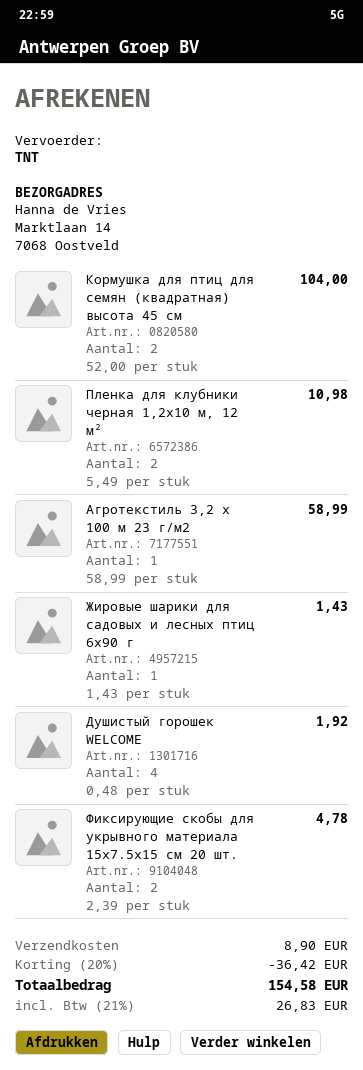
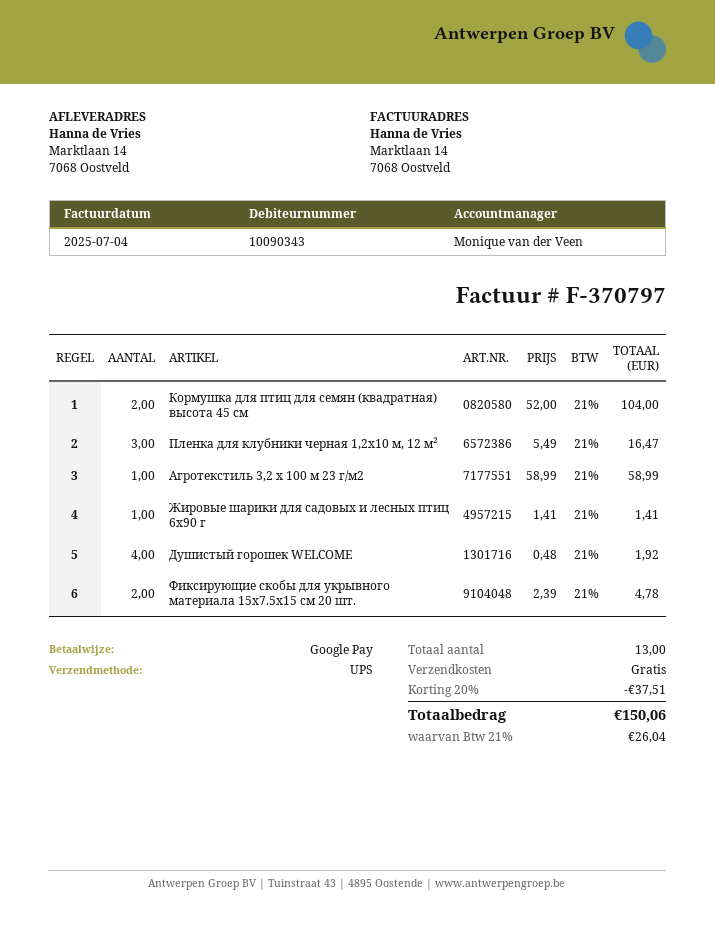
shipping method: TNT -> UPS
Пленка для клубники черная 1,2x10 м, 12 м²: 2 x 5.49 = 10.98 -> 3 x 5.49 = 16.47
Жировые шарики для садовых и лесных птиц 6х90 г: 1 x 1.43 = 1.43 -> 1 x 1.41 = 1.41
discount: 20% = 36.42 -> 20% = 37.51
shipping: 8.90 -> 0.00
tax: 21% = 26.83 -> 21% = 26.04
total: 154.58 -> 150.06

